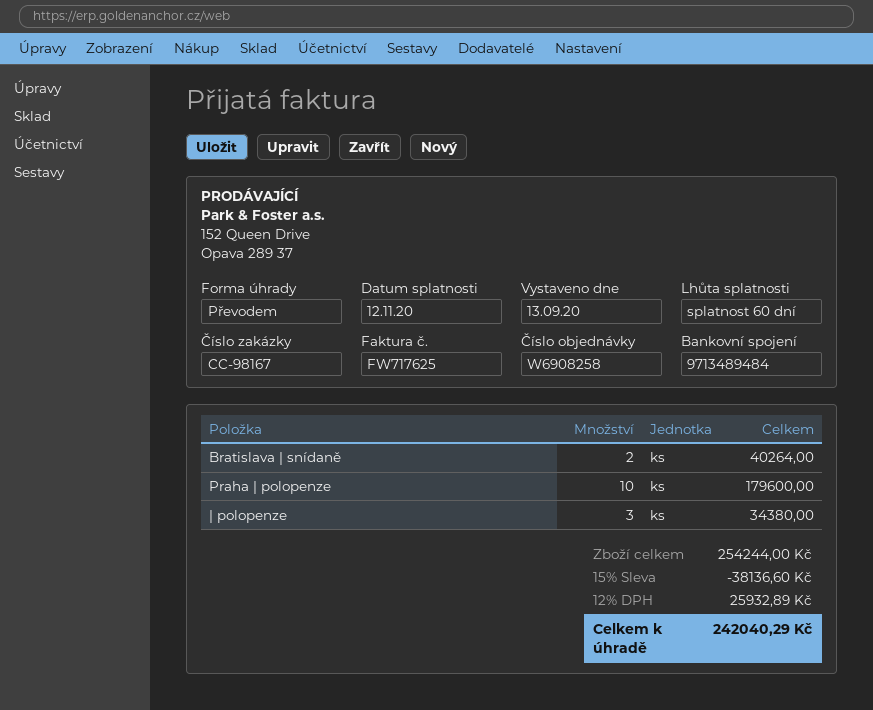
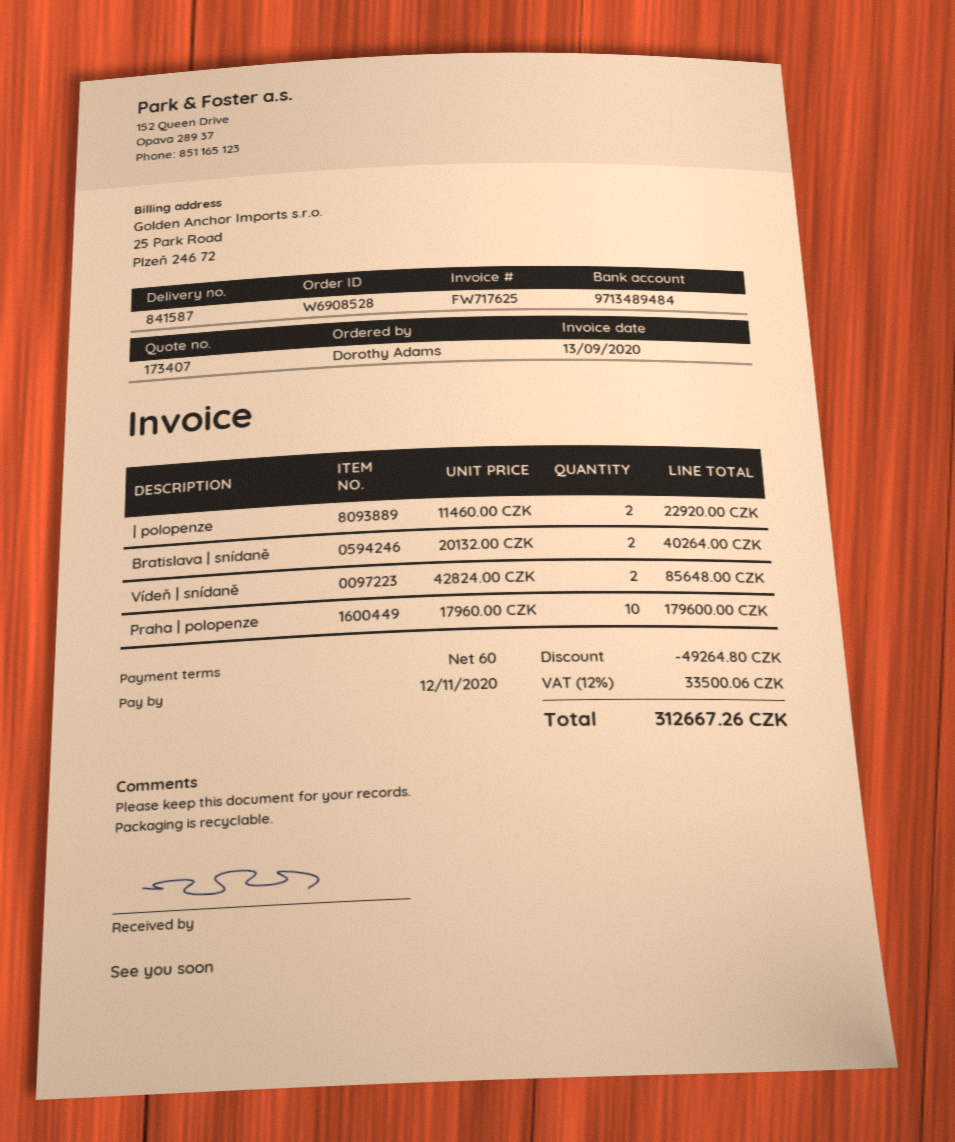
order number: W6908258 -> W6908528
| polopenze: 3 for 34380.00 -> 2 for 22920.00
Vídeň | snídaně: none -> 2 for 85648.00
discount: 38136.60 -> 49264.80
tax: 12% = 25932.89 -> 12% = 33500.06
total: 242040.29 -> 312667.26

